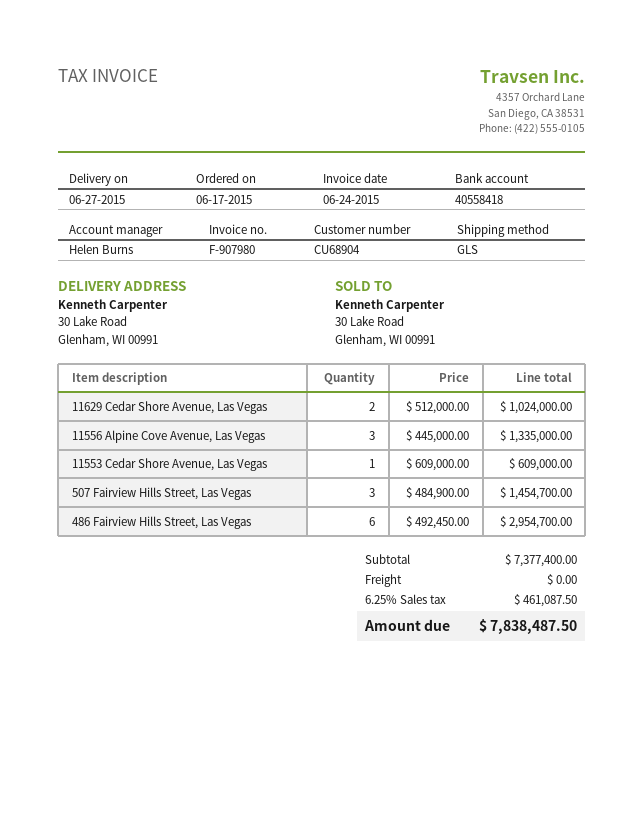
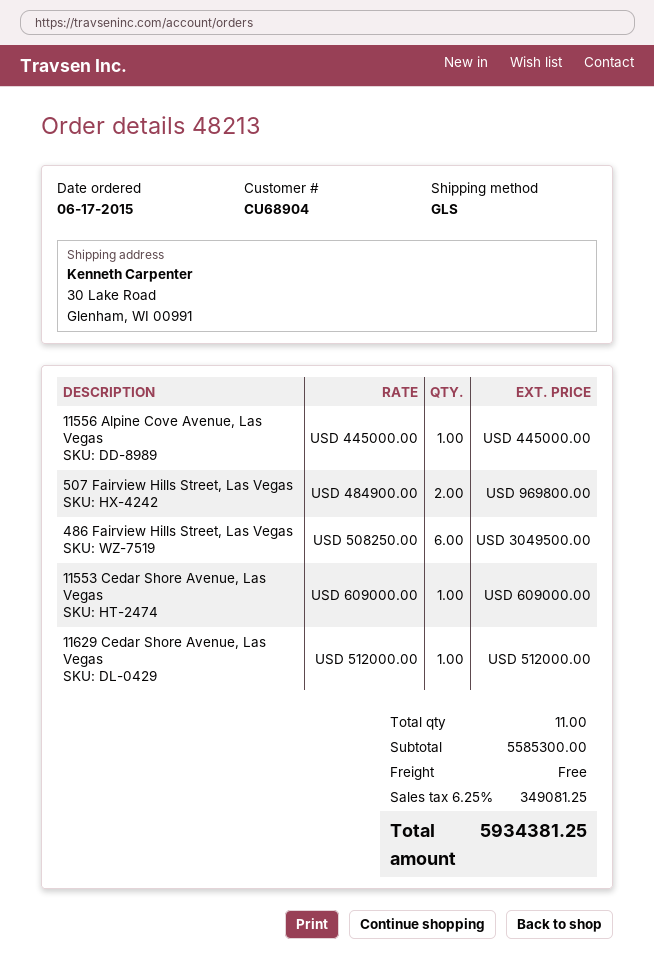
11629 Cedar Shore Avenue, Las Vegas: 2 x 512000.00 = 1024000.00 -> 1 x 512000.00 = 512000.00
11556 Alpine Cove Avenue, Las Vegas: 3 x 445000.00 = 1335000.00 -> 1 x 445000.00 = 445000.00
507 Fairview Hills Street, Las Vegas: 3 x 484900.00 = 1454700.00 -> 2 x 484900.00 = 969800.00
486 Fairview Hills Street, Las Vegas: 6 x 492450.00 = 2954700.00 -> 6 x 508250.00 = 3049500.00
subtotal: 7377400.00 -> 5585300.00
tax: 6.25% = 461087.50 -> 6.25% = 349081.25
total: 7838487.50 -> 5934381.25

